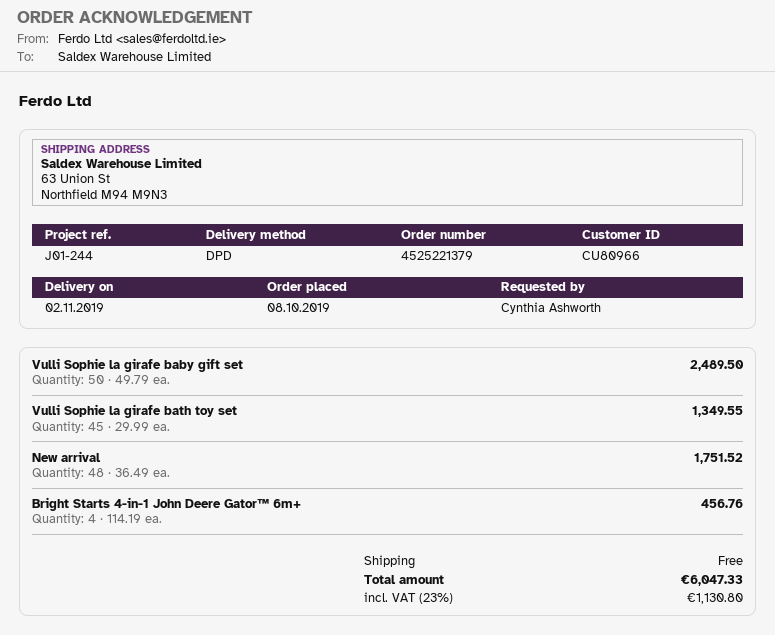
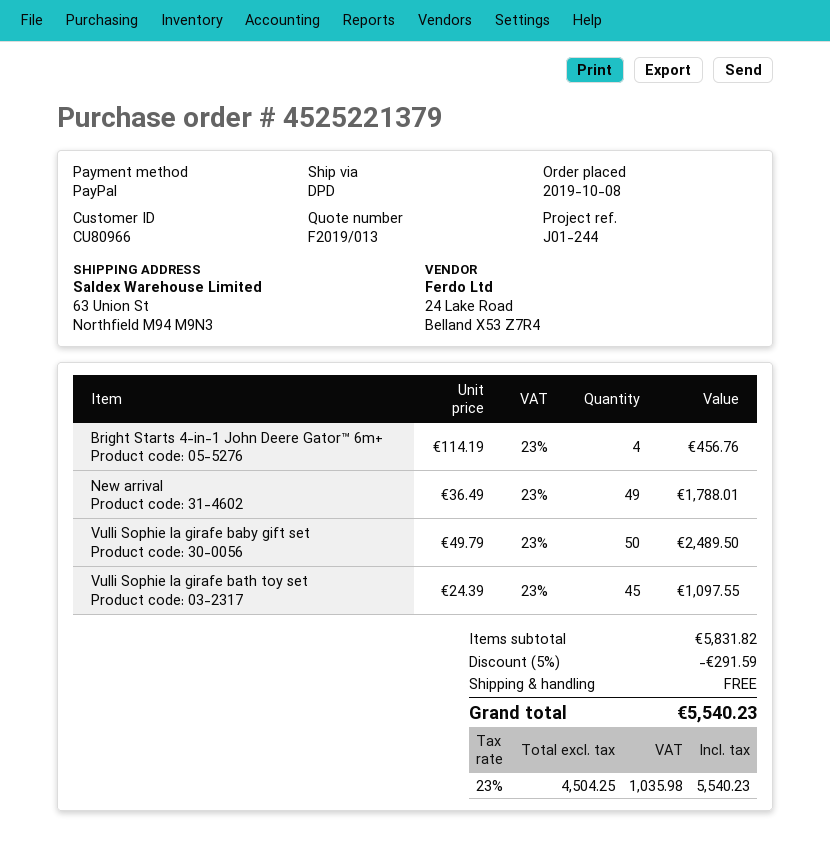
Vulli Sophie la girafe bath toy set: 45 x 29.99 = 1349.55 -> 45 x 24.39 = 1097.55
New arrival: 48 x 36.49 = 1751.52 -> 49 x 36.49 = 1788.01
discount: none -> 5% = 291.59
tax: 23% = 1130.80 -> 23% = 1035.98
total: 6047.33 -> 5540.23

